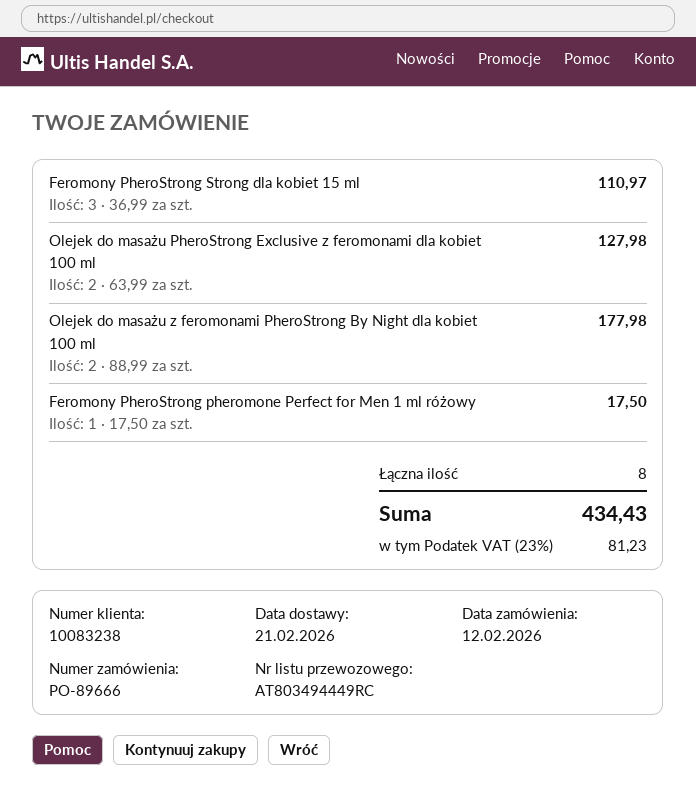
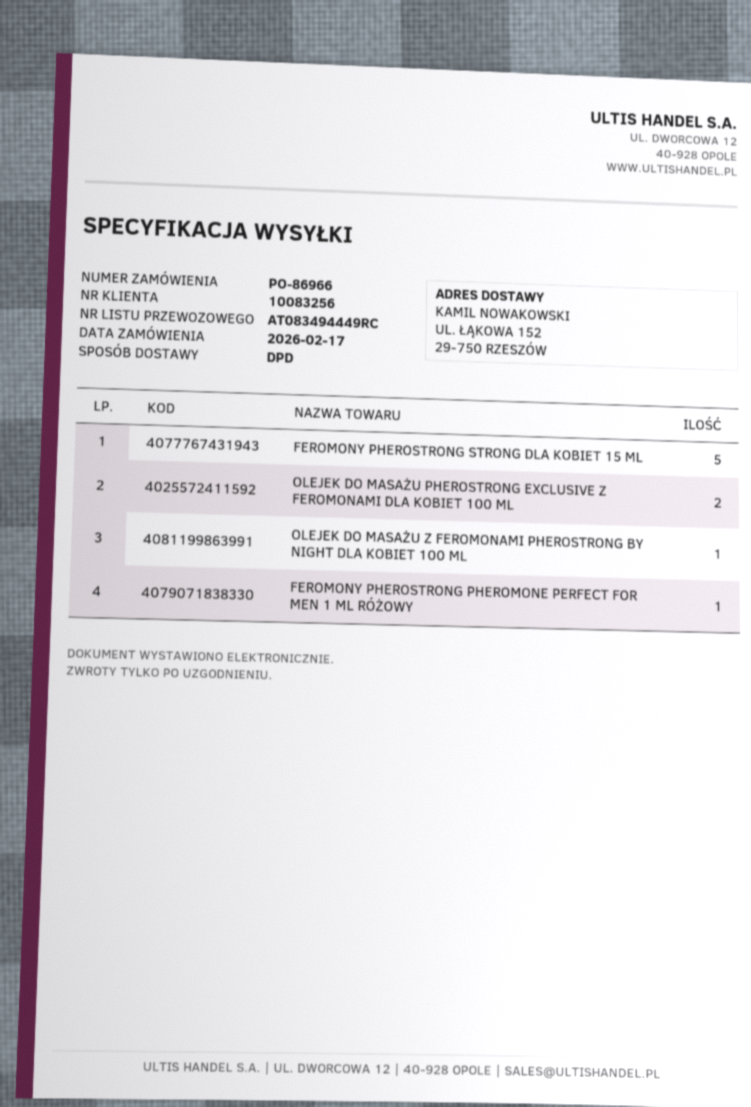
order number: PO-89666 -> PO-86966
order date: 2026-02-12 -> 2026-02-17
customer number: 10083238 -> 10083256
tracking number: AT803494449RC -> AT083494449RC
Feromony PheroStrong Strong dla kobiet 15 ml: 3 -> 5
Olejek do masażu z feromonami PheroStrong By Night dla kobiet 100 ml: 2 -> 1

